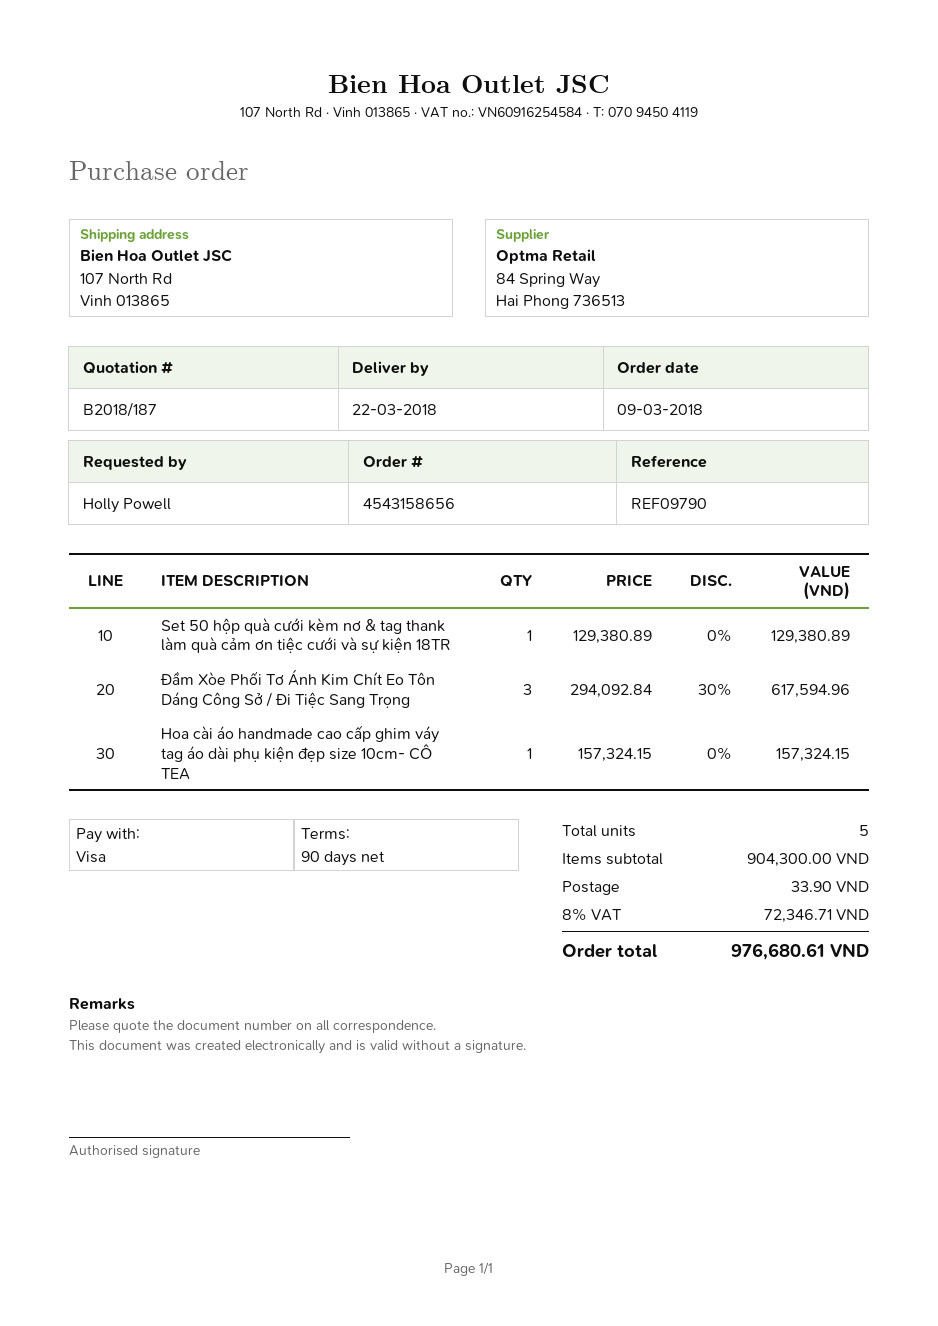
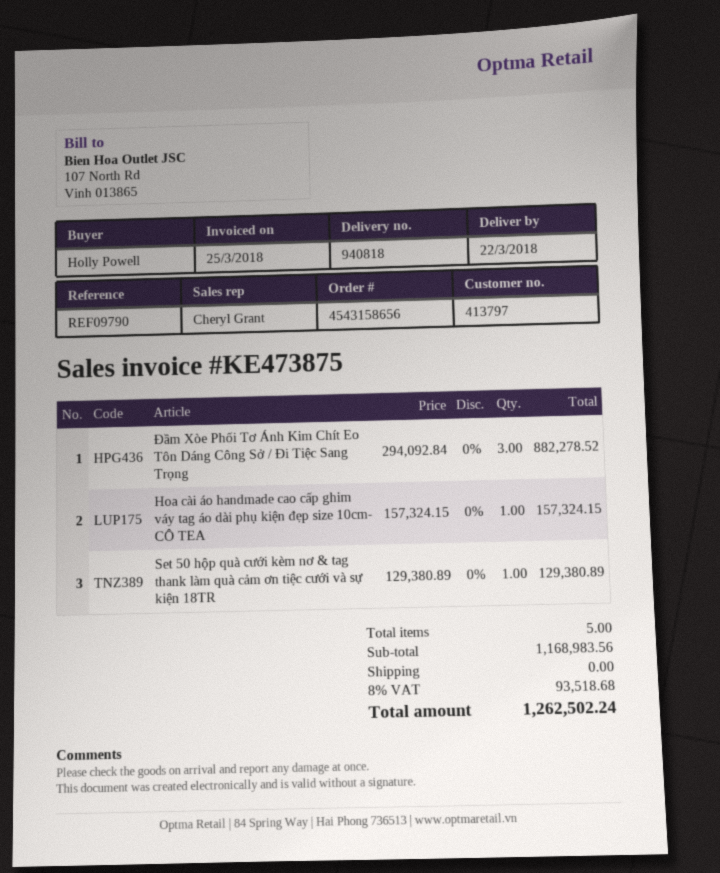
Đầm Xòe Phối Tơ Ánh Kim Chít Eo Tôn Dáng Công Sở / Đi Tiệc Sang Trọng: 3 x 294092.84 - 30% = 617594.96 -> 3 x 294092.84 = 882278.52
subtotal: 904300.00 -> 1168983.56
shipping: 33.90 -> 0.00
tax: 8% = 72346.71 -> 8% = 93518.68
total: 976680.61 -> 1262502.24

